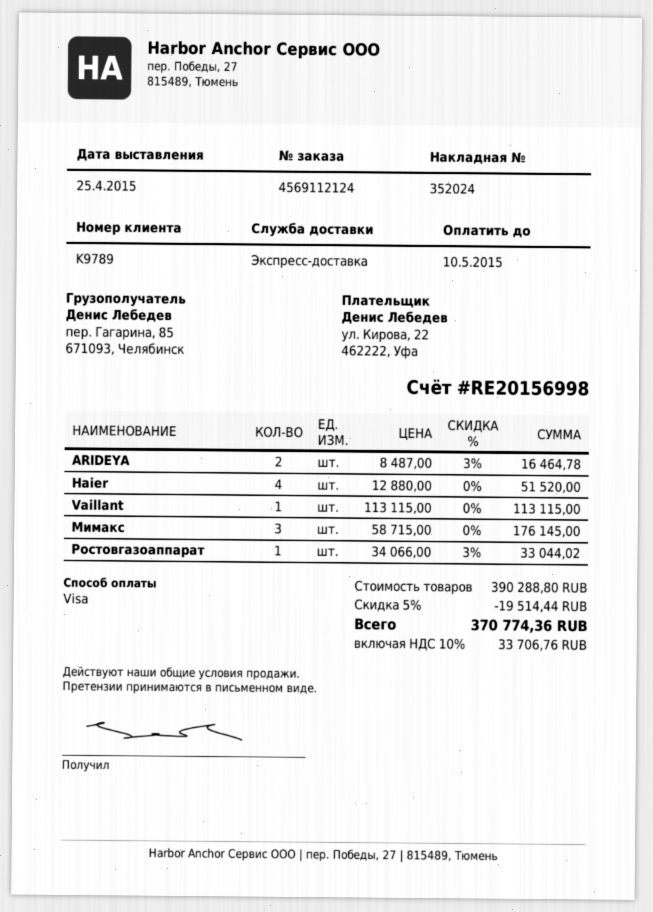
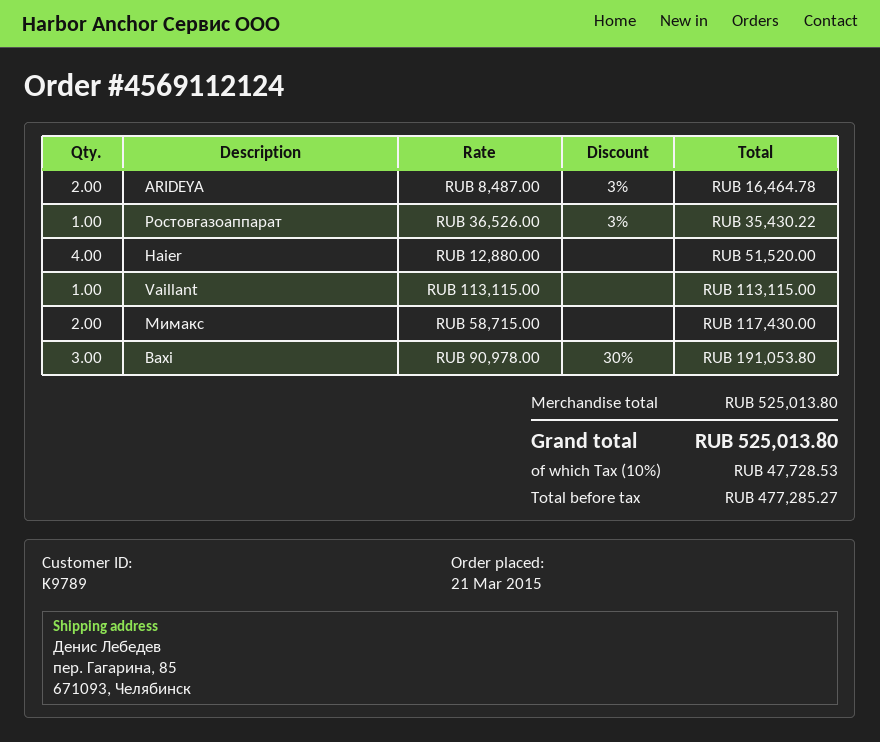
Мимакс: 3 x 58715.00 = 176145.00 -> 2 x 58715.00 = 117430.00
Ростовгазоаппарат: 1 x 34066.00 - 3% = 33044.02 -> 1 x 36526.00 - 3% = 35430.22
Baxi: none -> 3 x 90978.00 - 30% = 191053.80
subtotal: 390288.80 -> 525013.80
discount: 5% = 19514.44 -> none
tax: 10% = 33706.76 -> 10% = 47728.53
total: 370774.36 -> 525013.80

